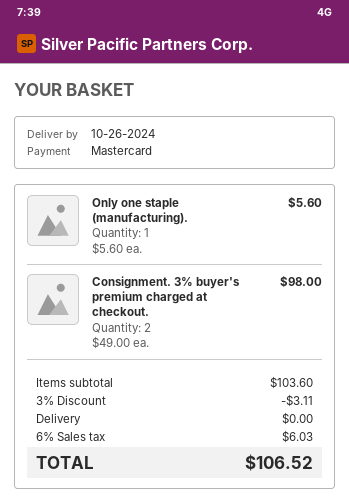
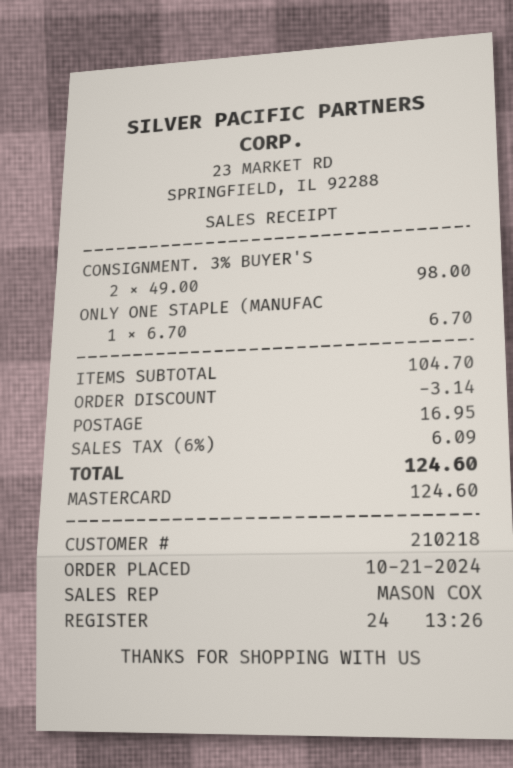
Only one staple (manufacturing).: 1 x 5.60 = 5.60 -> 1 x 6.70 = 6.70
subtotal: 103.60 -> 104.70
discount: 3.11 -> 3.14
shipping: 0.00 -> 16.95
tax: 6% = 6.03 -> 6% = 6.09
total: 106.52 -> 124.60

